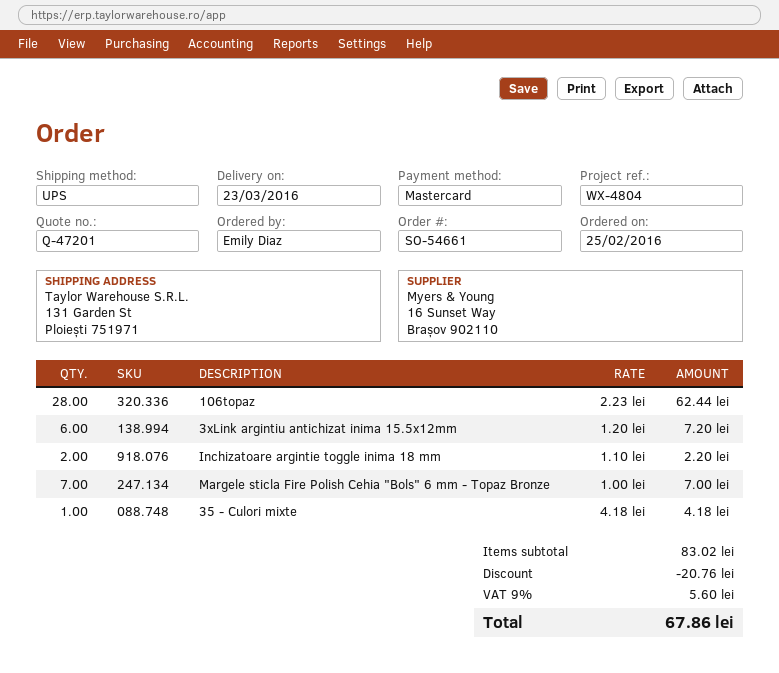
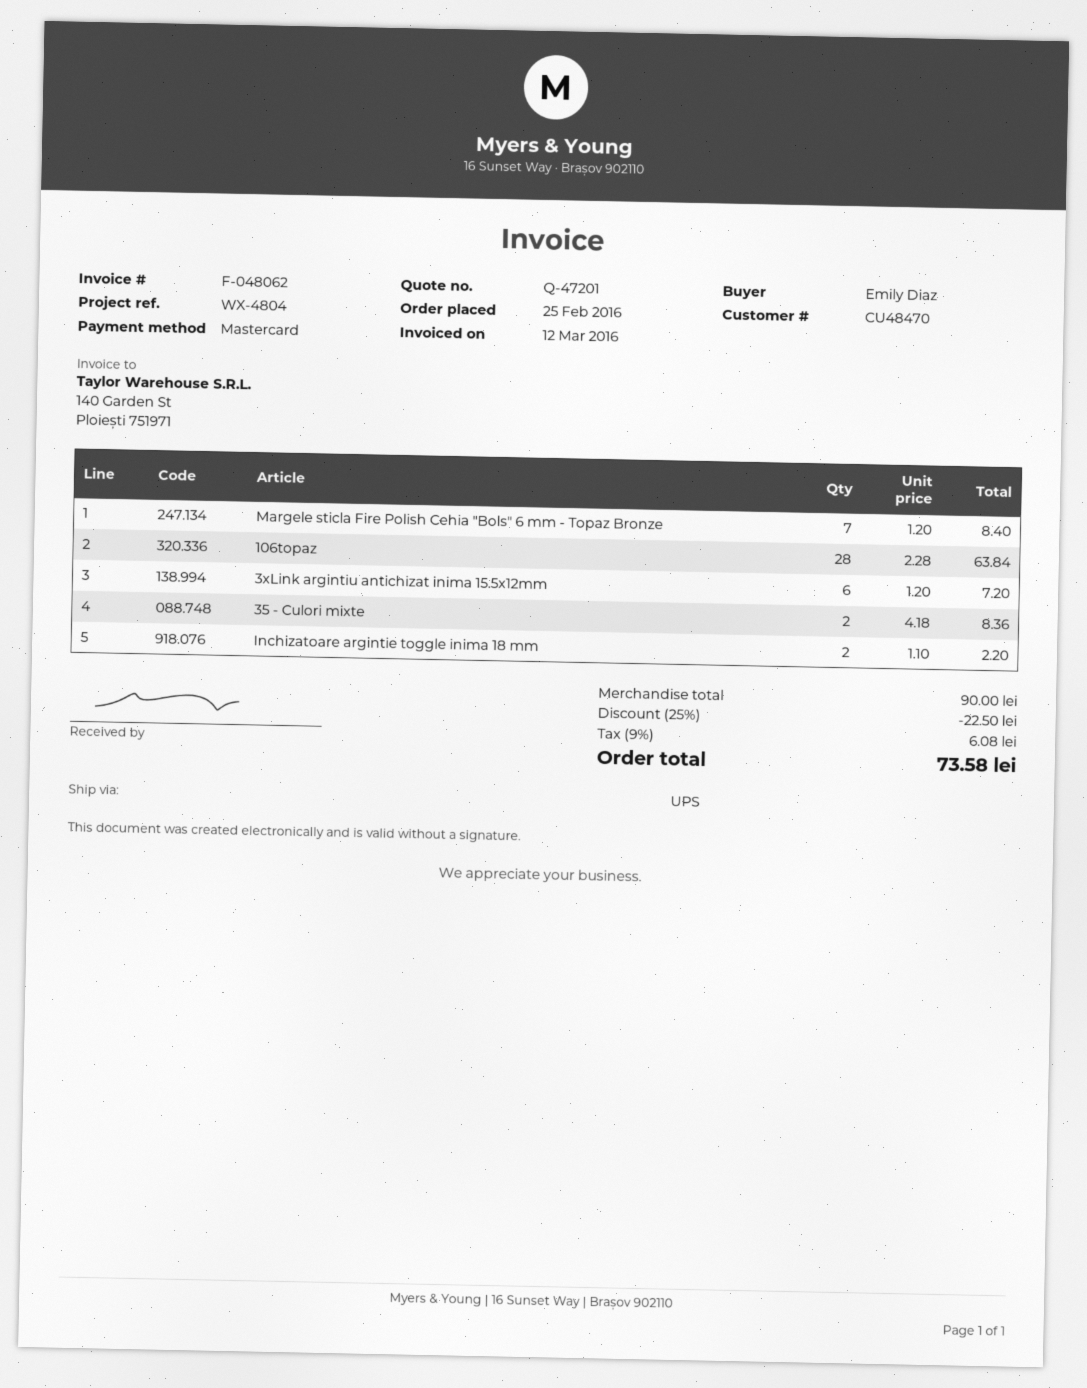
106topaz: 28 x 2.23 = 62.44 -> 28 x 2.28 = 63.84
Margele sticla Fire Polish Cehia "Bols" 6 mm - Topaz Bronze: 7 x 1.00 = 7.00 -> 7 x 1.20 = 8.40
35 - Culori mixte: 1 x 4.18 = 4.18 -> 2 x 4.18 = 8.36
subtotal: 83.02 -> 90.00
discount: 20.76 -> 22.50
tax: 9% = 5.60 -> 9% = 6.08
total: 67.86 -> 73.58

